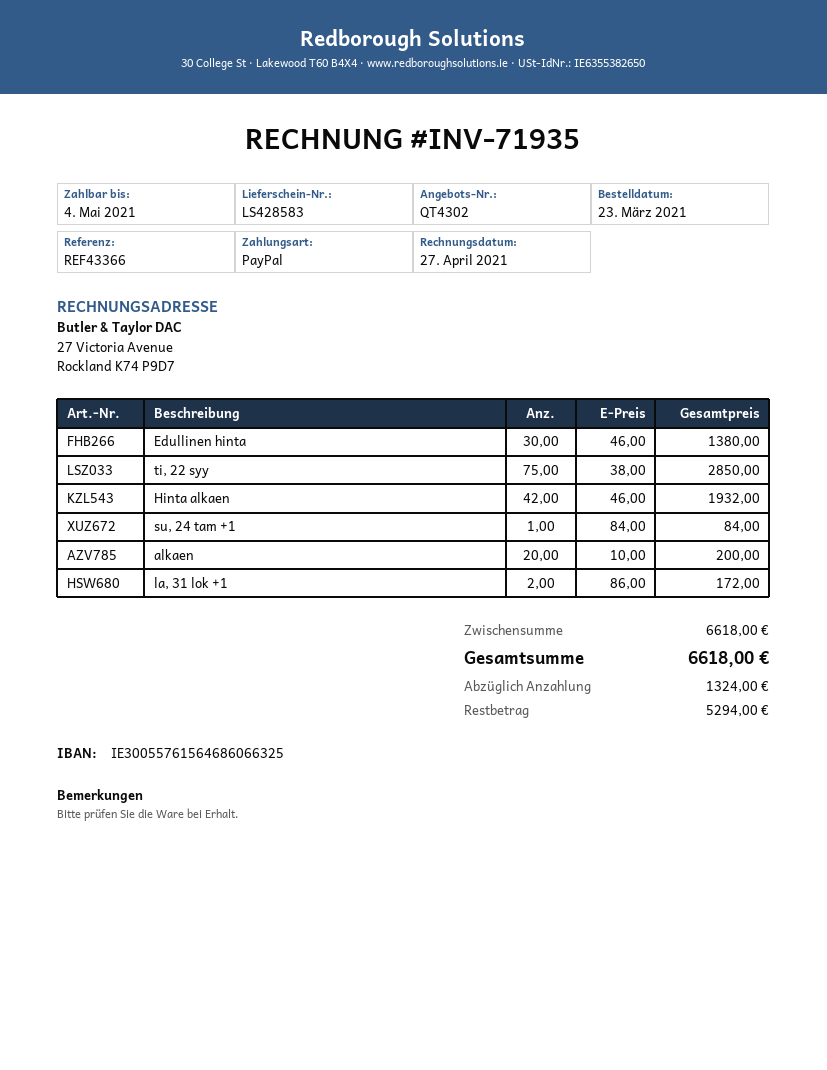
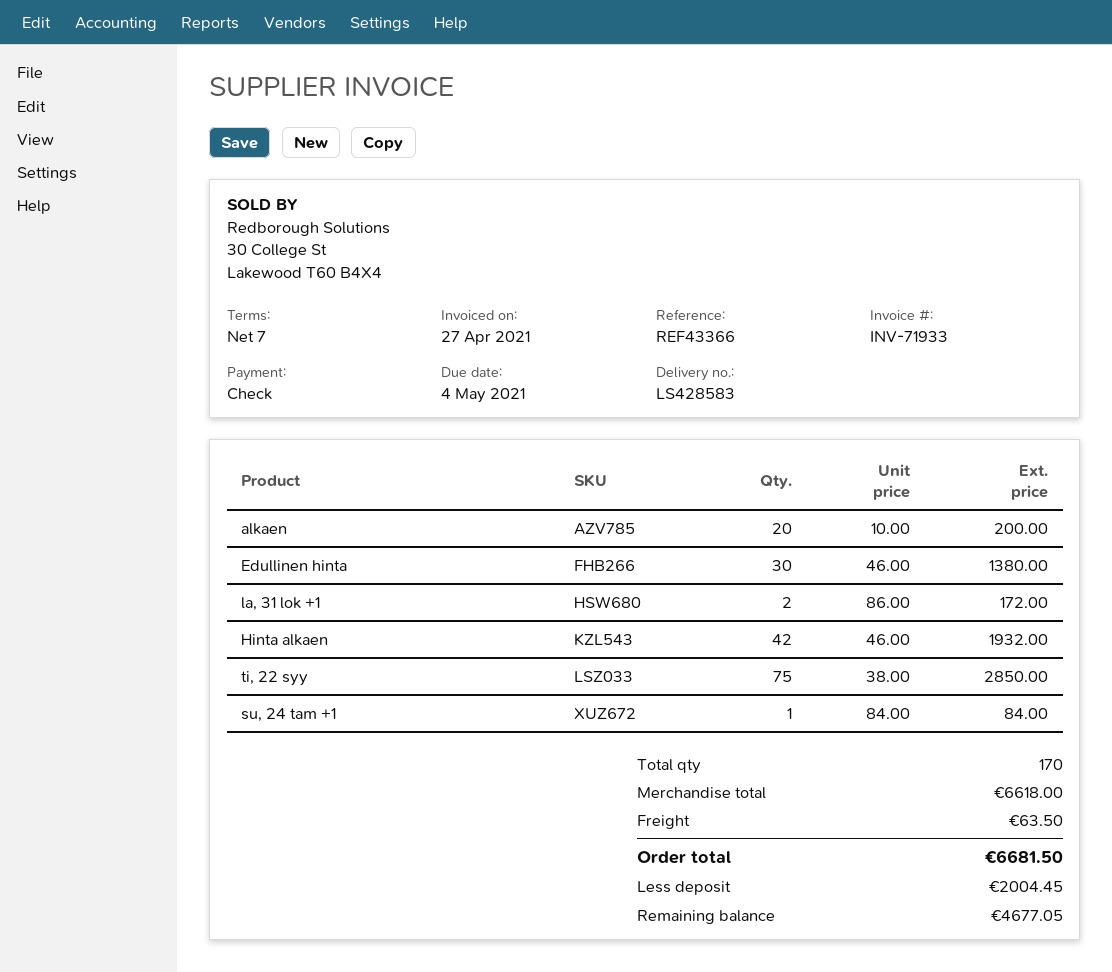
invoice number: INV-71935 -> INV-71933
payment method: PayPal -> cheque
shipping: none -> 63.50
total: 6618.00 -> 6681.50
deposit: 1324.00 -> 2004.45
balance: 5294.00 -> 4677.05

